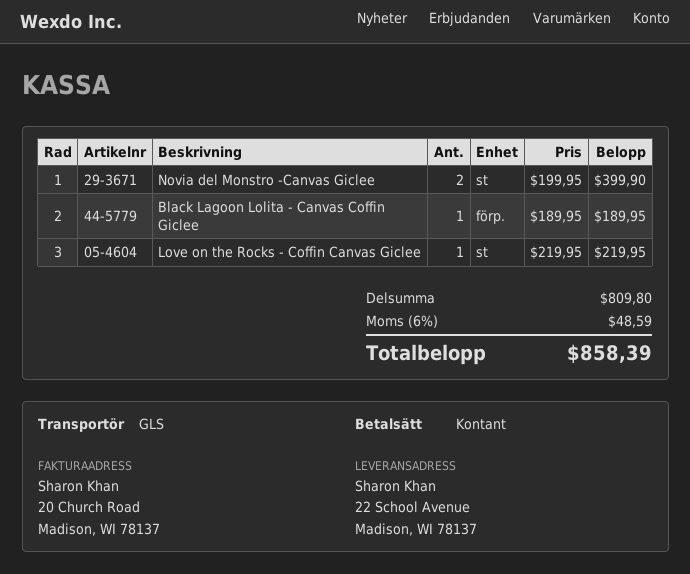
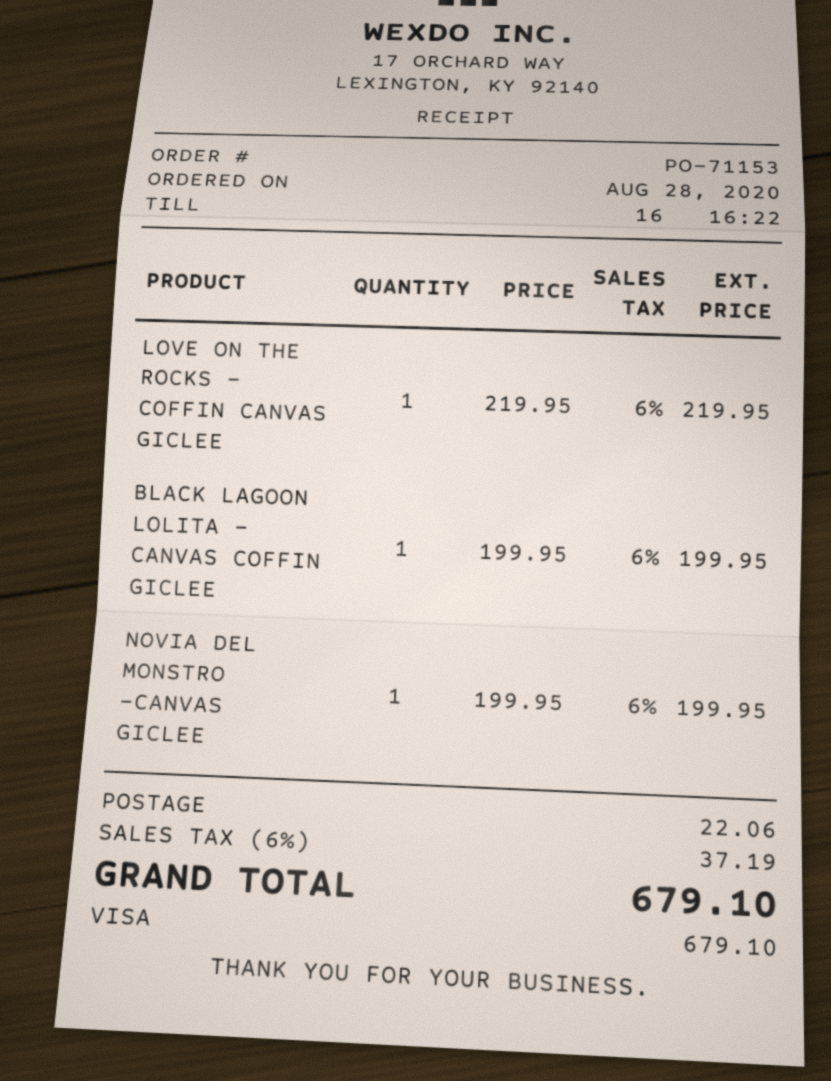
payment method: cash -> Visa
Novia del Monstro -Canvas Giclee: 2 x 199.95 = 399.90 -> 1 x 199.95 = 199.95
Black Lagoon Lolita - Canvas Coffin Giclee: 1 x 189.95 = 189.95 -> 1 x 199.95 = 199.95
shipping: none -> 22.06
tax: 6% = 48.59 -> 6% = 37.19
total: 858.39 -> 679.10

